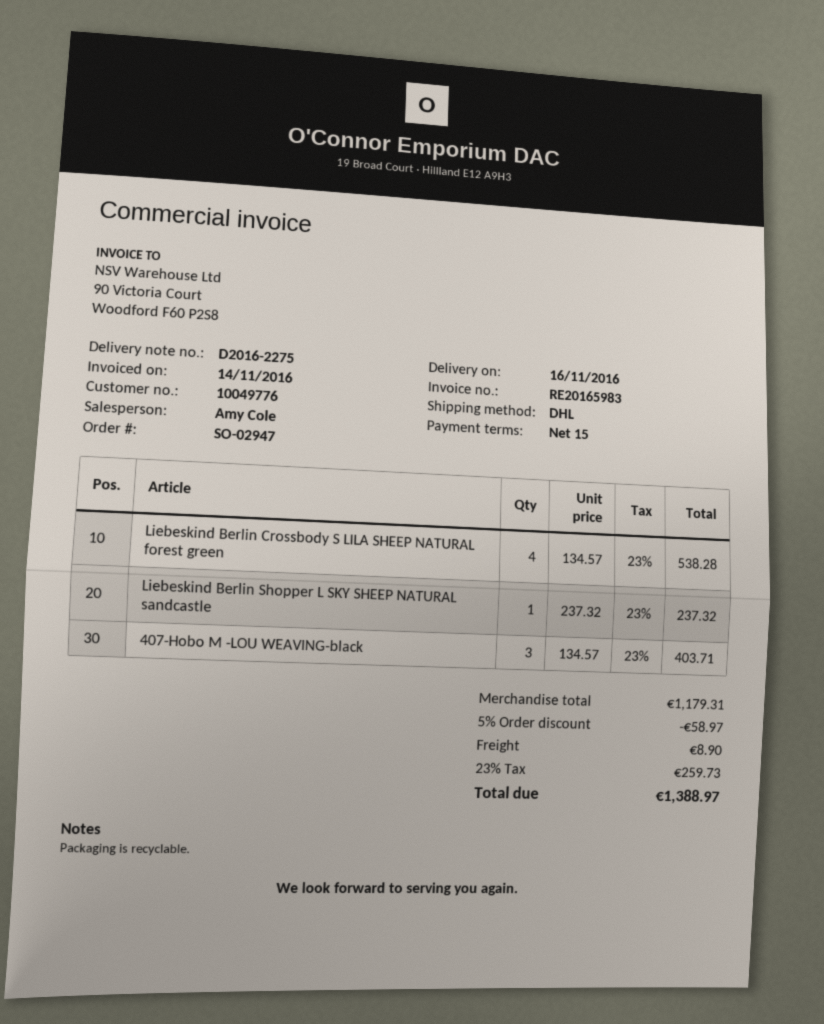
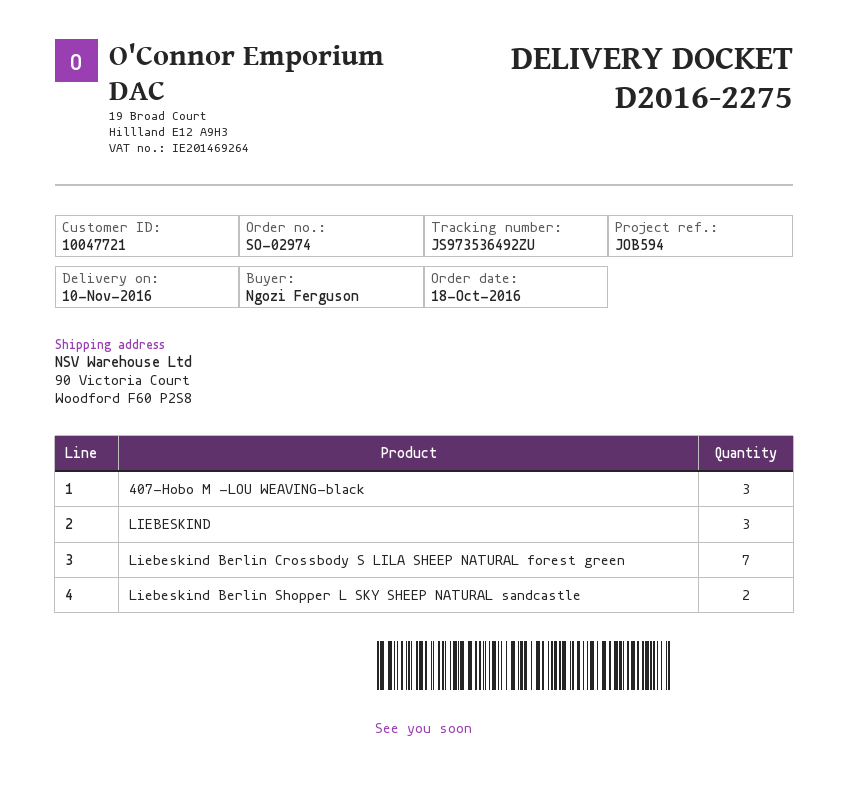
order number: SO-02947 -> SO-02974
delivery date: 2016-11-16 -> 2016-11-10
customer number: 10049776 -> 10047721
Liebeskind Berlin Crossbody S LILA SHEEP NATURAL forest green: 4 -> 7
Liebeskind Berlin Shopper L SKY SHEEP NATURAL sandcastle: 1 -> 2
LIEBESKIND: none -> 3

